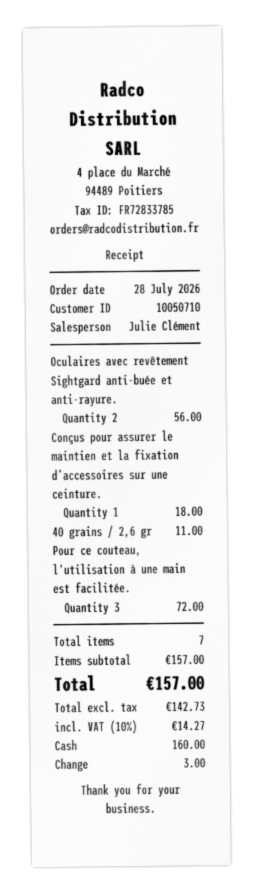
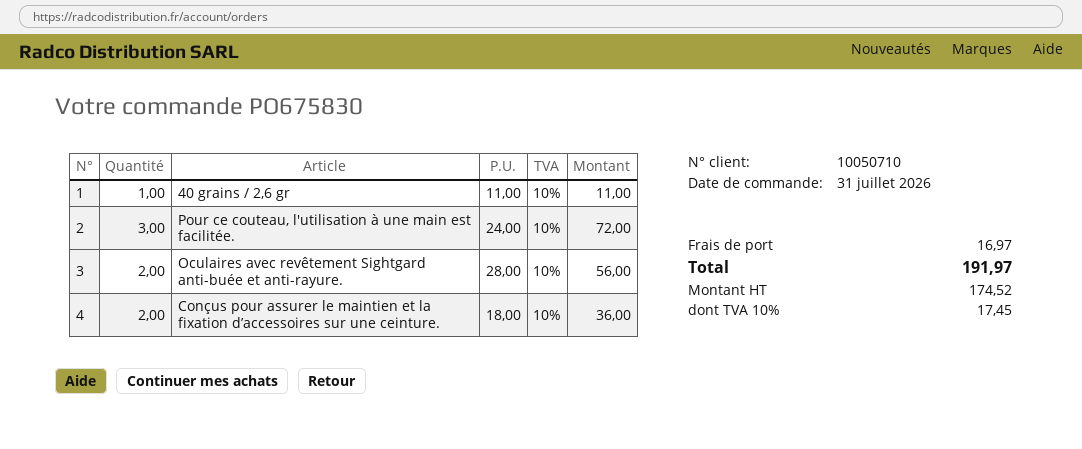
order date: 2026-07-28 -> 2026-07-31
Conçus pour assurer le maintien et la fixation d’accessoires sur une ceinture.: 1 for 18.00 -> 2 for 36.00
shipping: none -> 16.97
net: 142.73 -> 174.52
tax: 10% = 14.27 -> 10% = 17.45
total: 157.00 -> 191.97

